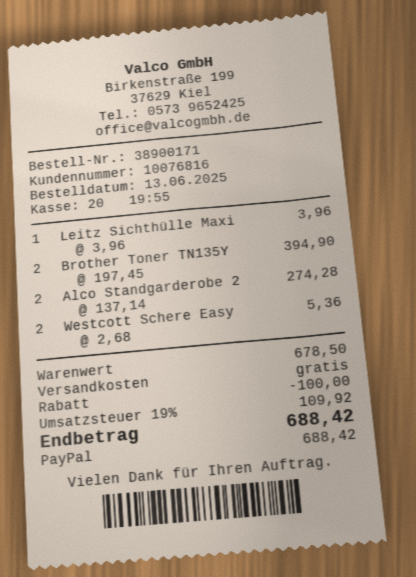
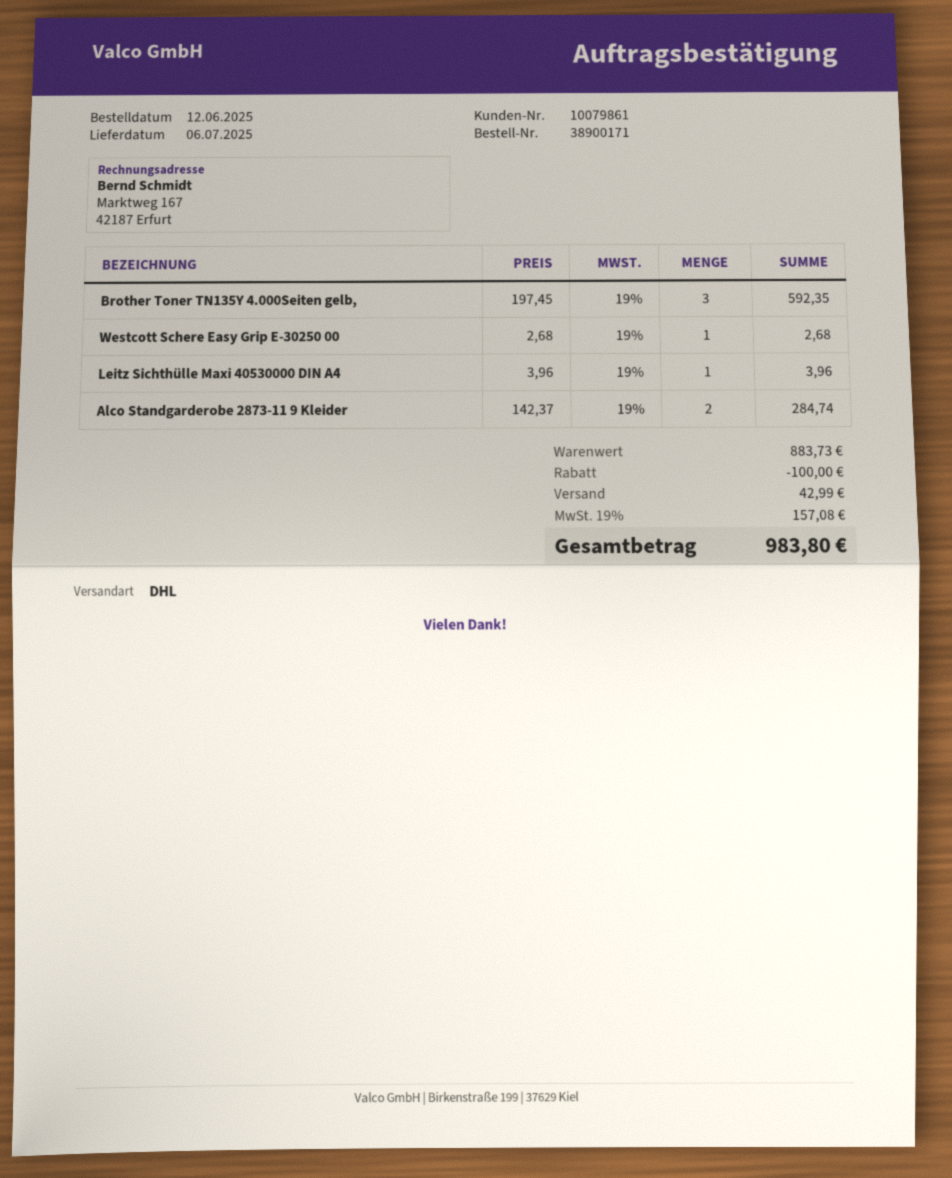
order date: 2025-06-13 -> 2025-06-12
customer number: 10076816 -> 10079861
Brother Toner TN135Y: 2 x 197.45 = 394.90 -> 3 x 197.45 = 592.35
Alco Standgarderobe 2: 2 x 137.14 = 274.28 -> 2 x 142.37 = 284.74
Westcott Schere Easy: 2 x 2.68 = 5.36 -> 1 x 2.68 = 2.68
subtotal: 678.50 -> 883.73
shipping: 0.00 -> 42.99
tax: 19% = 109.92 -> 19% = 157.08
total: 688.42 -> 983.80

